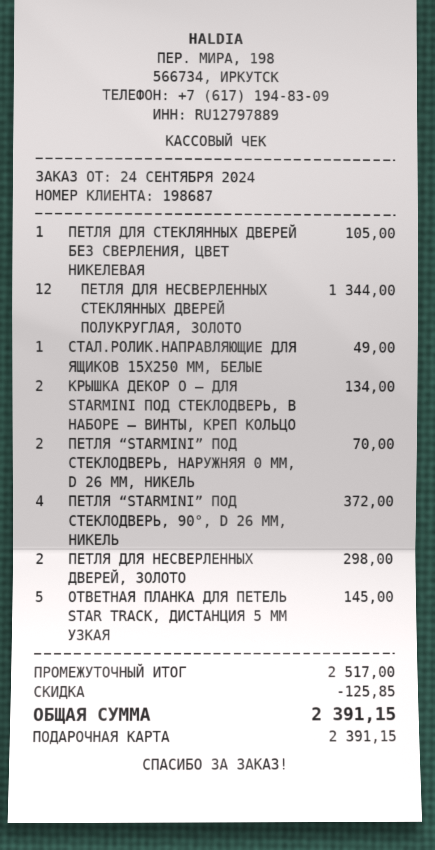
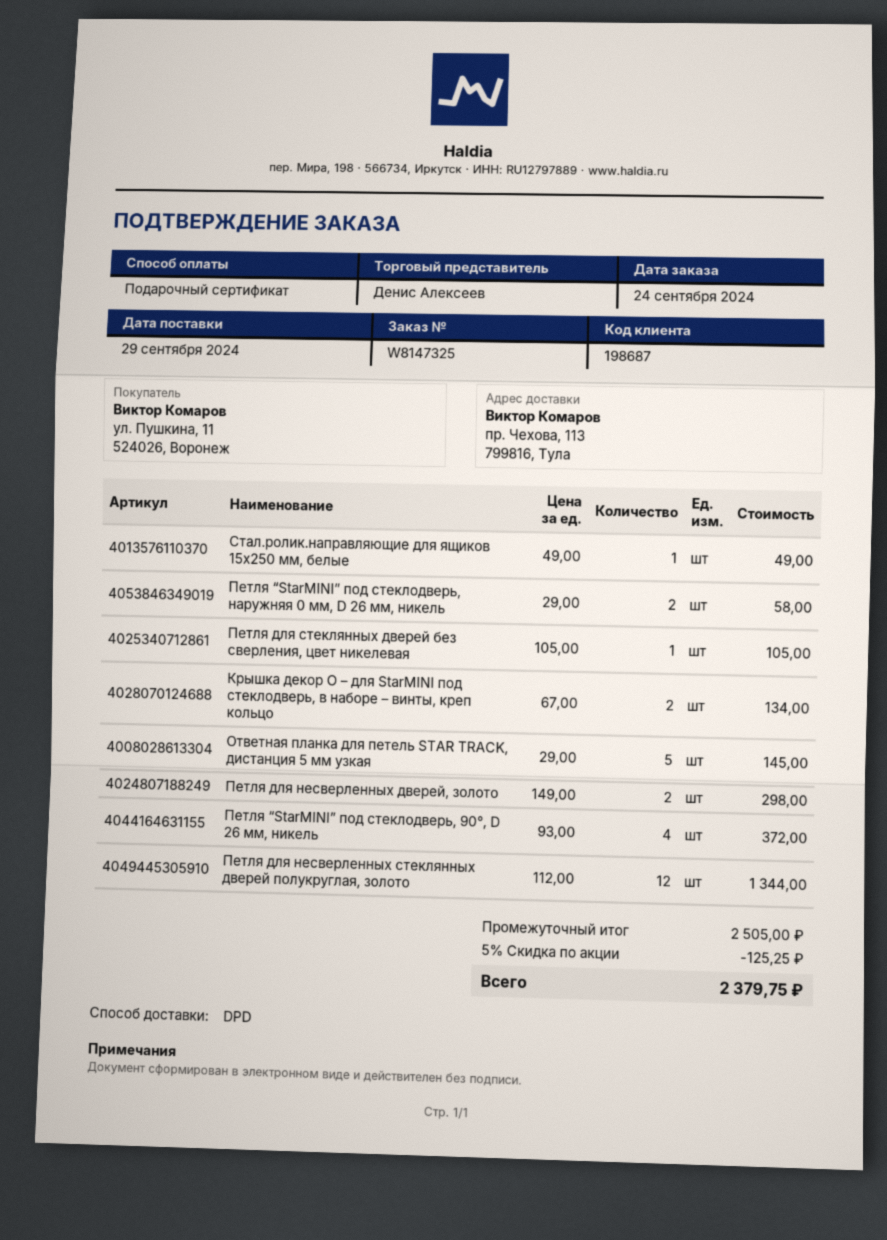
ПЕТЛЯ “STARMINI” ПОД СТЕКЛОДВЕРЬ, НАРУЖНЯЯ 0 ММ, D 26 ММ, НИКЕЛЬ: 2 for 70.00 -> 2 for 58.00
subtotal: 2517.00 -> 2505.00
discount: 125.85 -> 125.25
total: 2391.15 -> 2379.75

